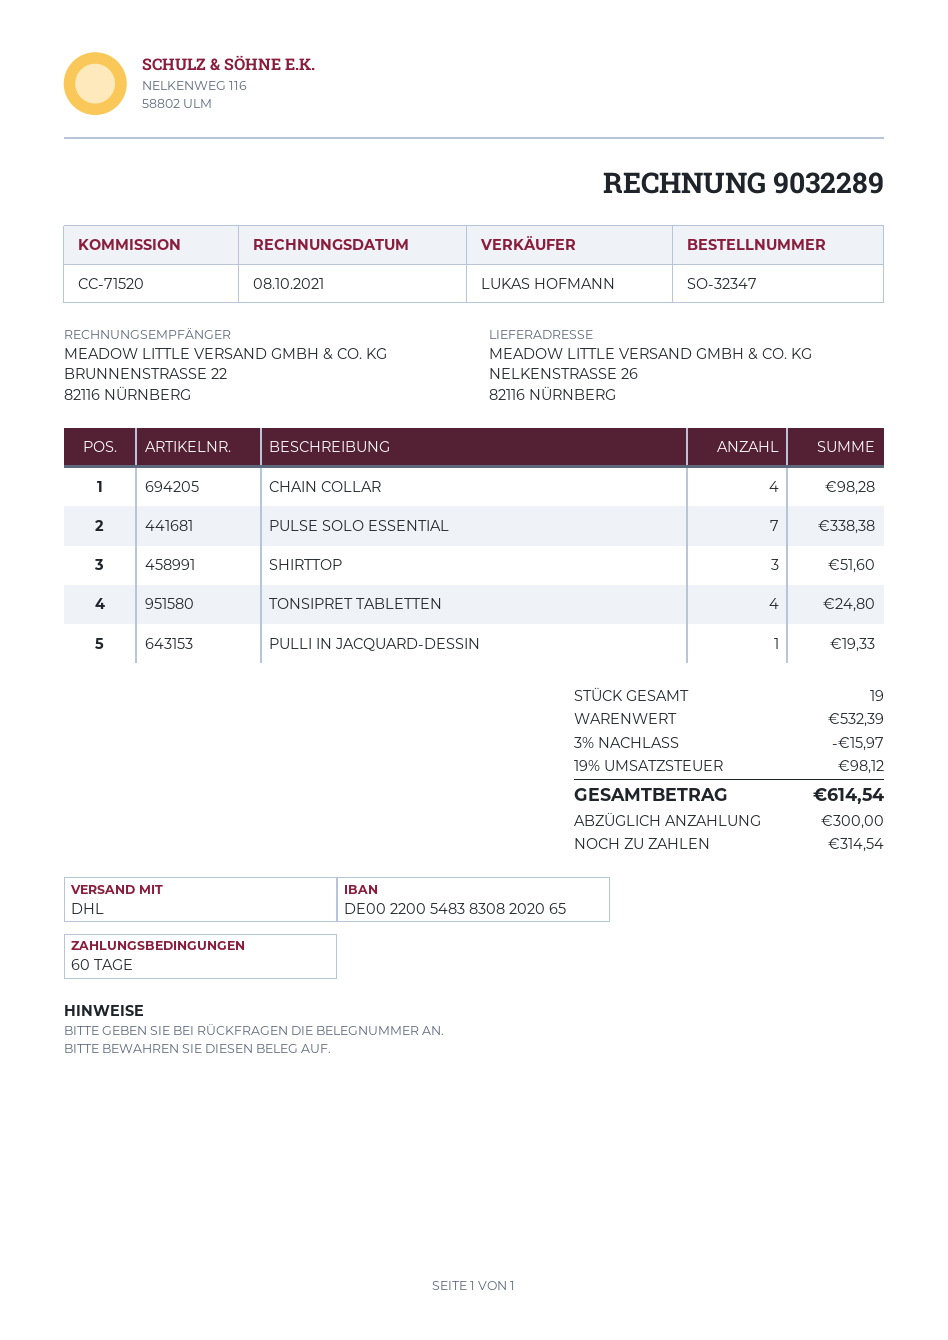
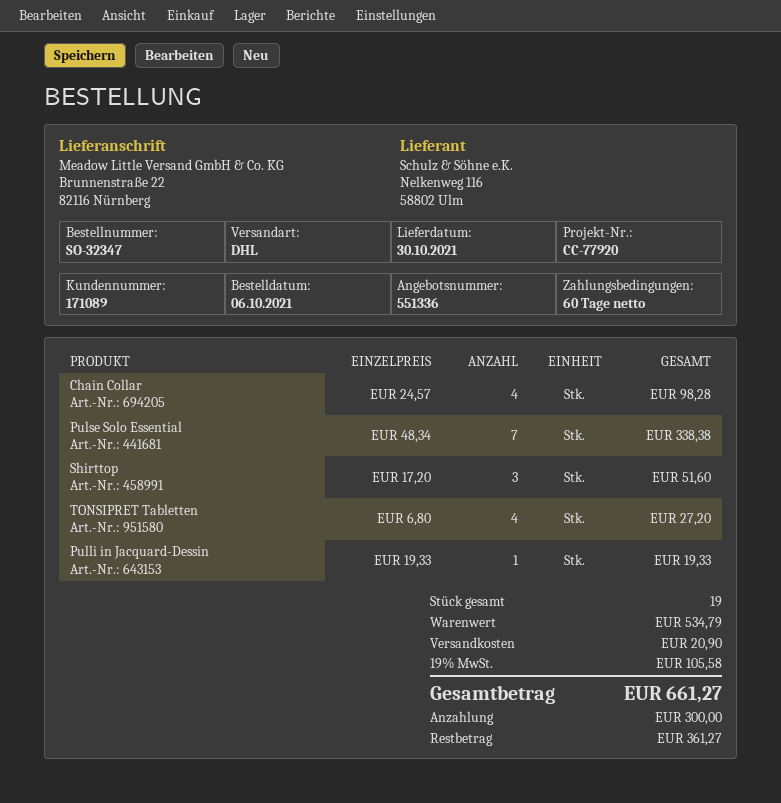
reference: CC-71520 -> CC-77920
ship to: NELKENSTRASSE 26, 82116 NÜRNBERG -> Brunnenstraße 22, 82116 Nürnberg
TONSIPRET TABLETTEN: 4 for 24.80 -> 4 for 27.20
subtotal: 532.39 -> 534.79
discount: 3% = 15.97 -> none
shipping: none -> 20.90
tax: 19% = 98.12 -> 19% = 105.58
total: 614.54 -> 661.27
balance: 314.54 -> 361.27

